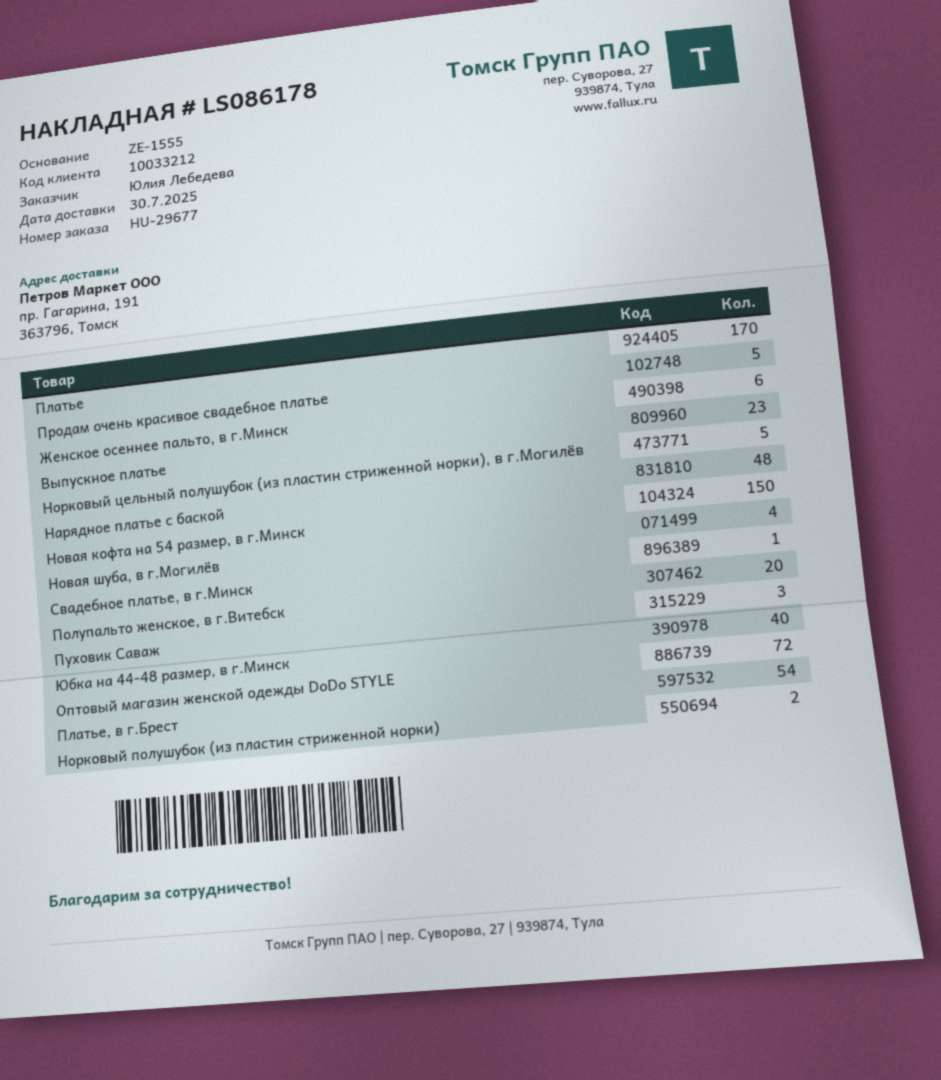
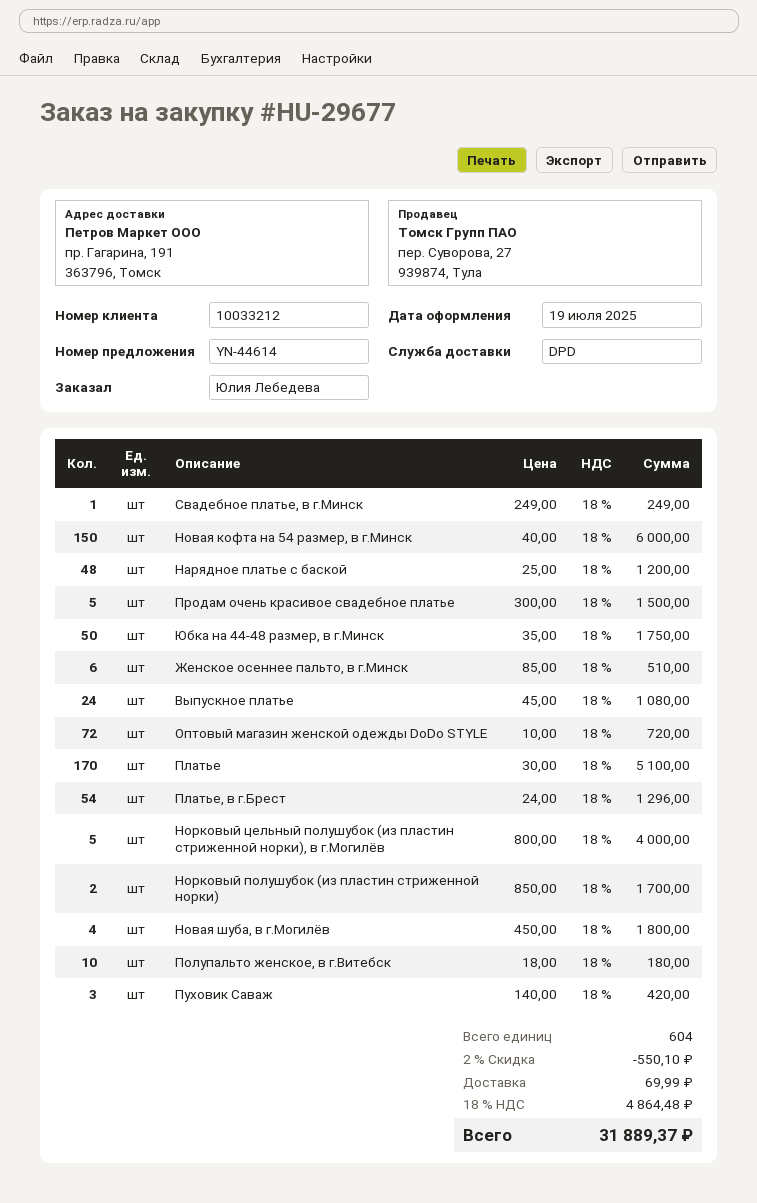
Выпускное платье: 23 -> 24
Полупальто женское, в г.Витебск: 20 -> 10
Юбка на 44-48 размер, в г.Минск: 40 -> 50

